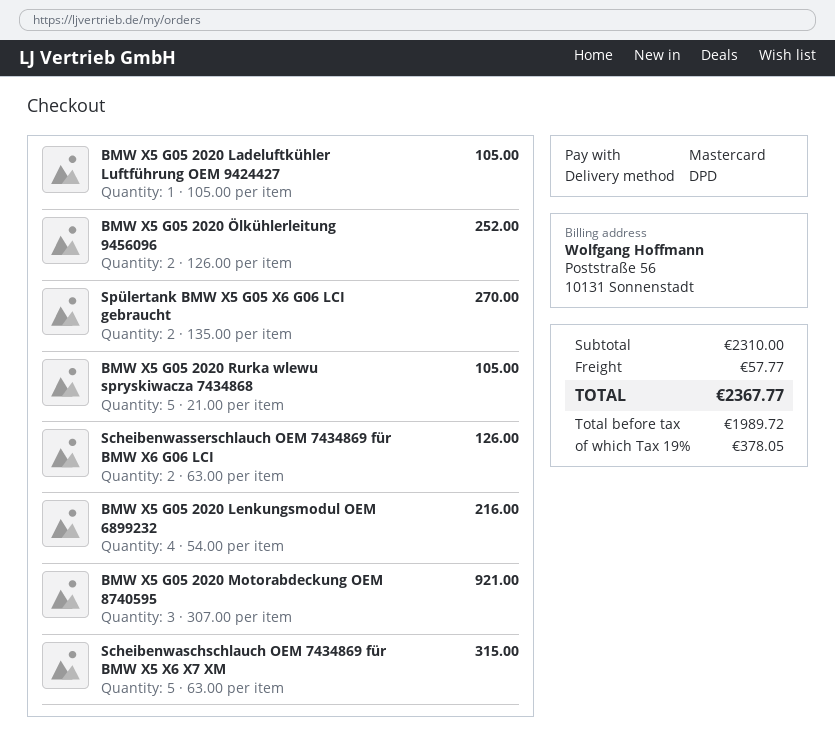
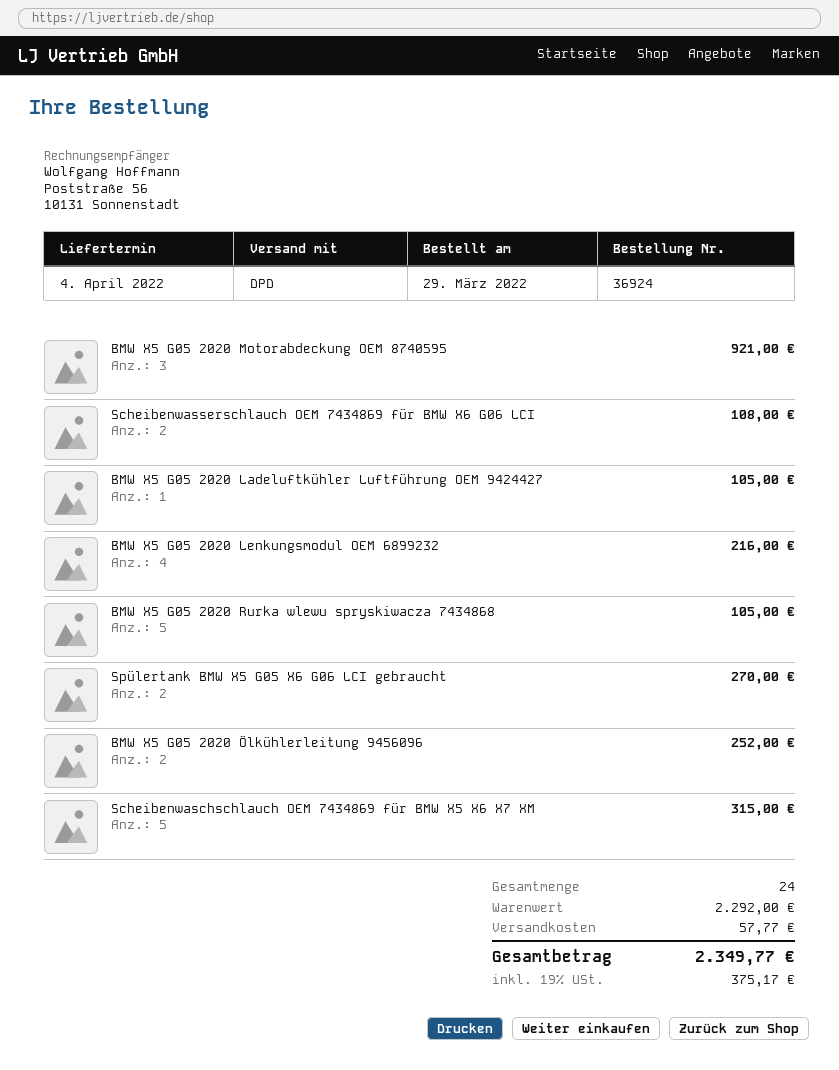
Scheibenwasserschlauch OEM 7434869 für BMW X6 G06 LCI: 2 for 126.00 -> 2 for 108.00
subtotal: 2310.00 -> 2292.00
tax: 19% = 378.05 -> 19% = 375.17
total: 2367.77 -> 2349.77

